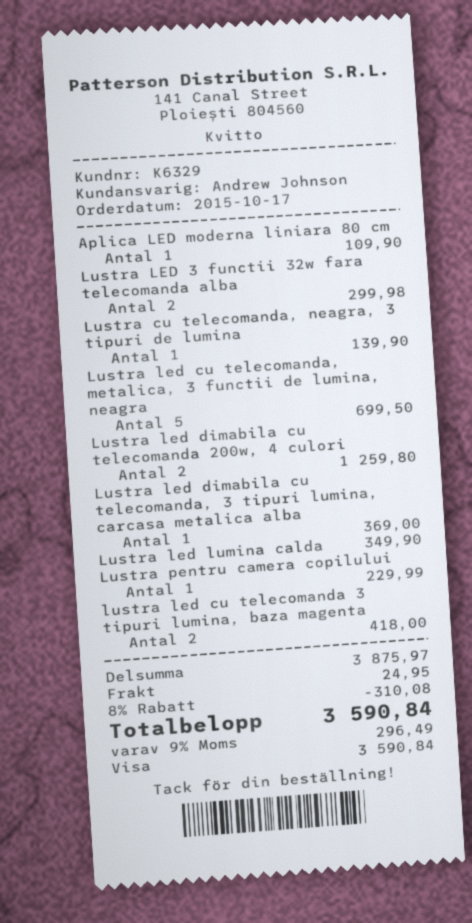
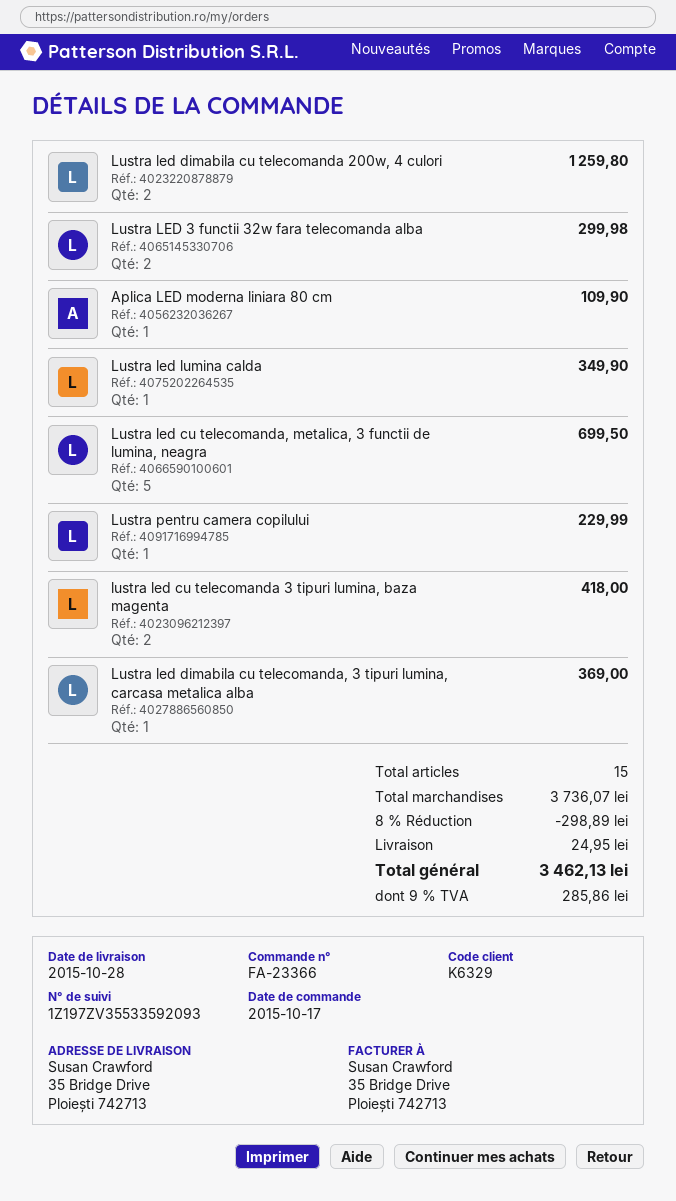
Lustra cu telecomanda, neagra, 3 tipuri de lumina: 1 for 139.90 -> none
subtotal: 3875.97 -> 3736.07
discount: 8% = 310.08 -> 8% = 298.89
tax: 9% = 296.49 -> 9% = 285.86
total: 3590.84 -> 3462.13

